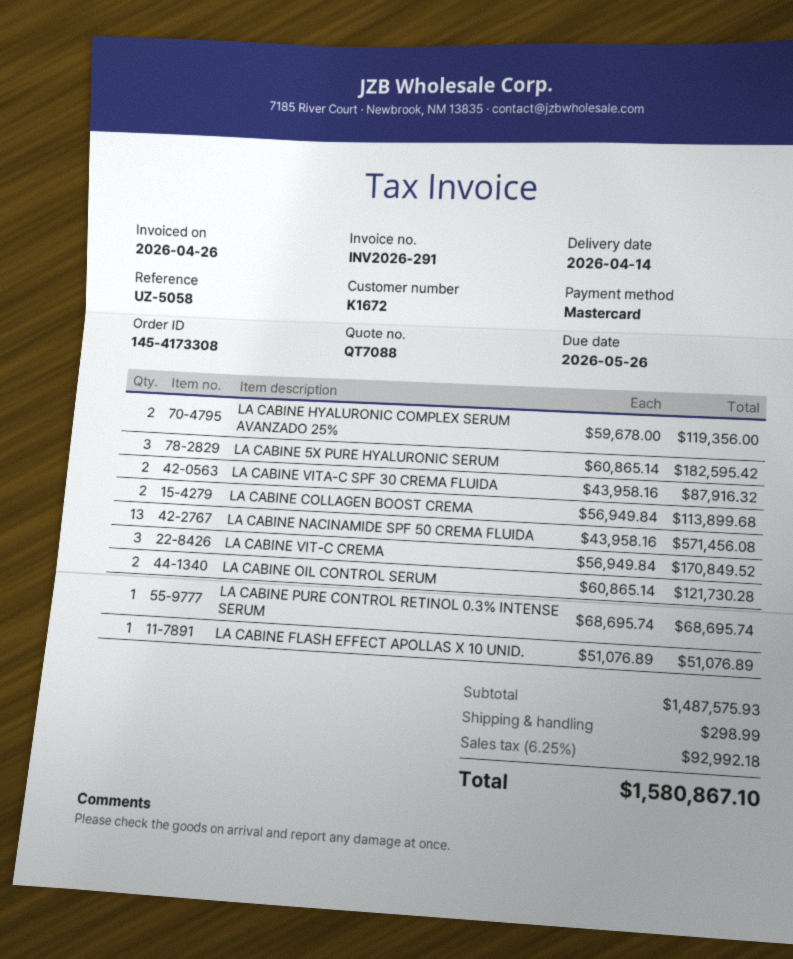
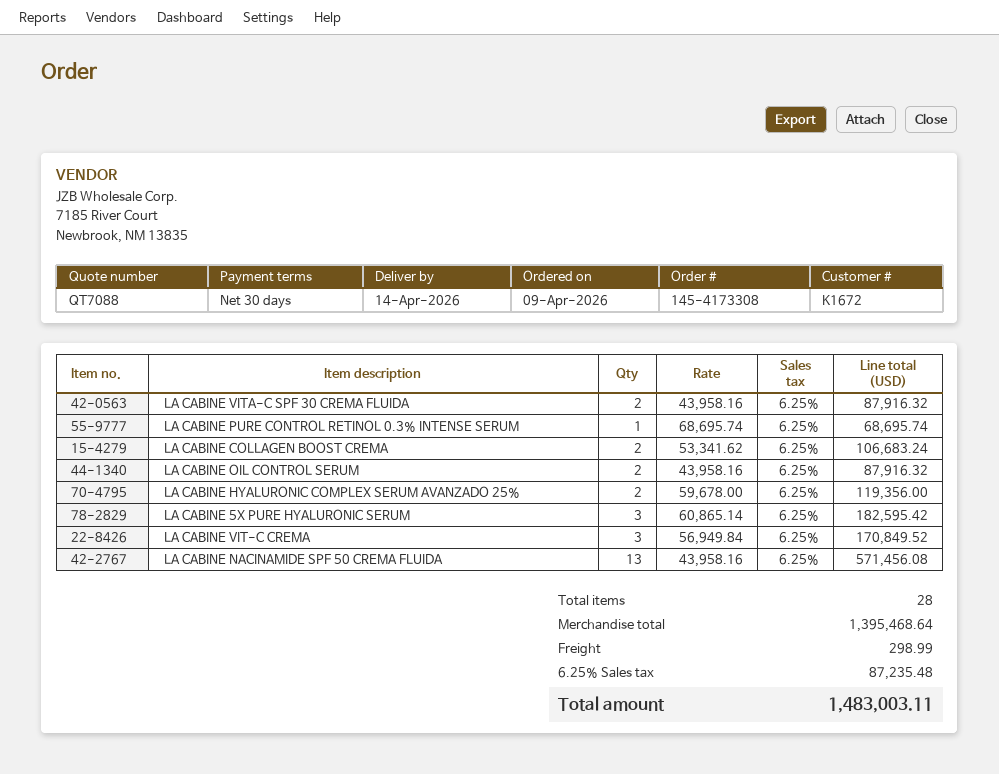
LA CABINE COLLAGEN BOOST CREMA: 2 x 56949.84 = 113899.68 -> 2 x 53341.62 = 106683.24
LA CABINE OIL CONTROL SERUM: 2 x 60865.14 = 121730.28 -> 2 x 43958.16 = 87916.32
LA CABINE FLASH EFFECT APOLLAS X 10 UNID.: 1 x 51076.89 = 51076.89 -> none
subtotal: 1487575.93 -> 1395468.64
tax: 6.25% = 92992.18 -> 6.25% = 87235.48
total: 1580867.10 -> 1483003.11

